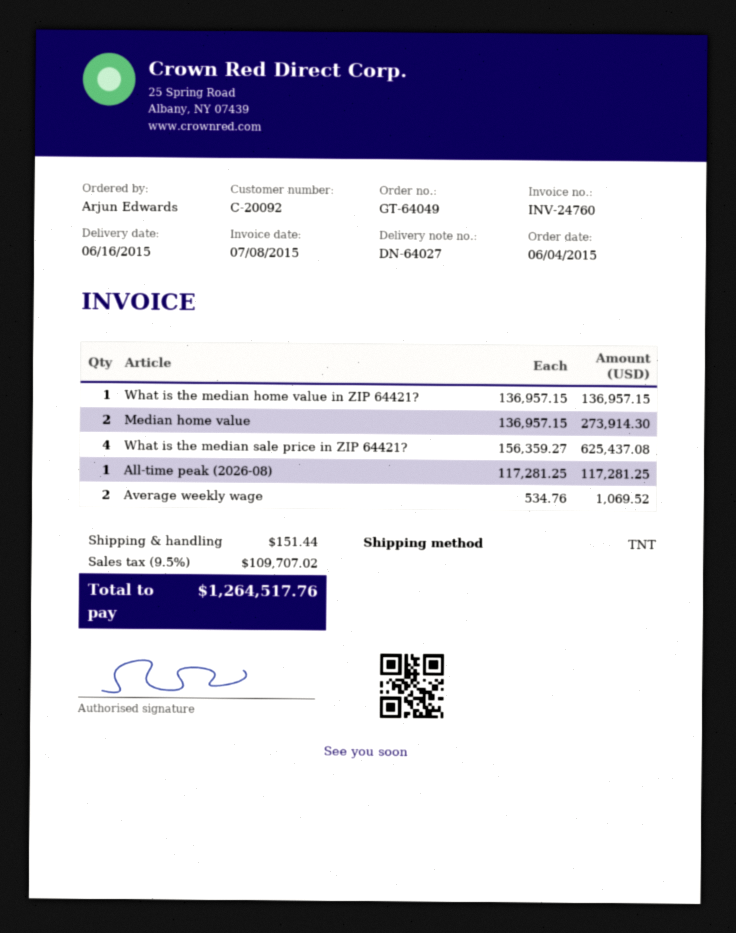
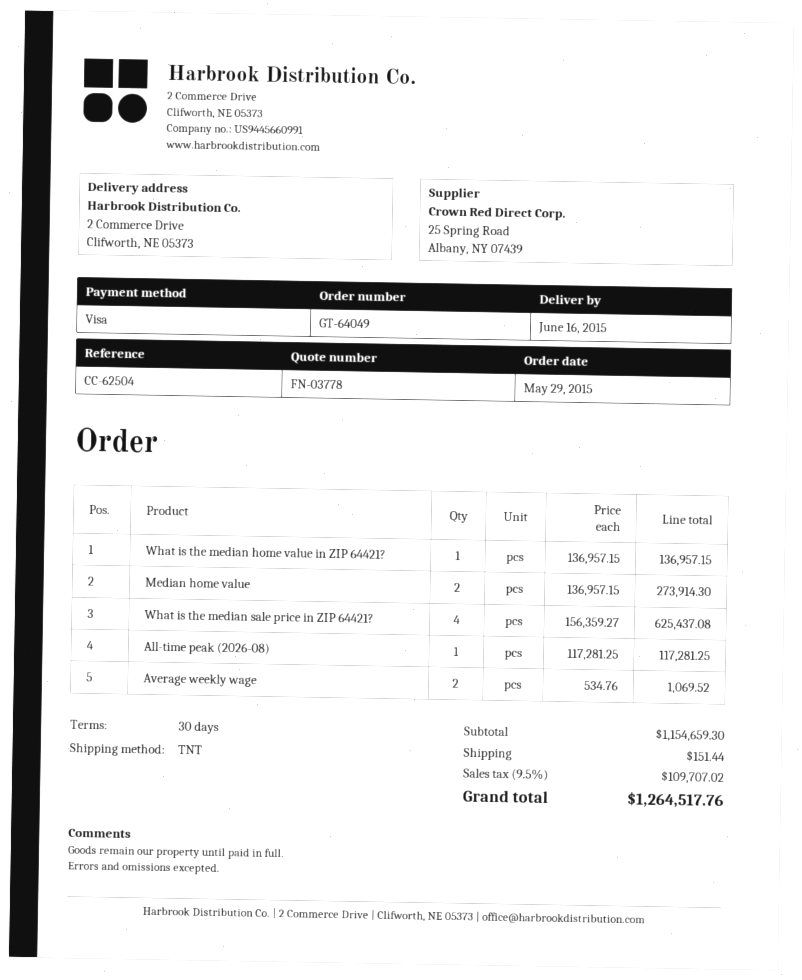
order date: 2015-06-04 -> 2015-05-29

